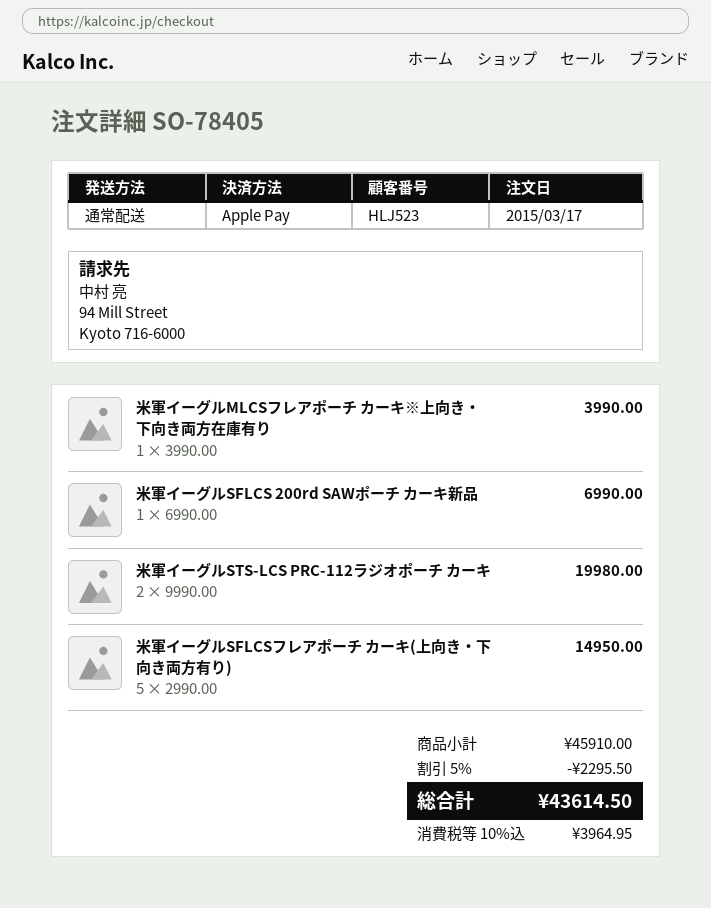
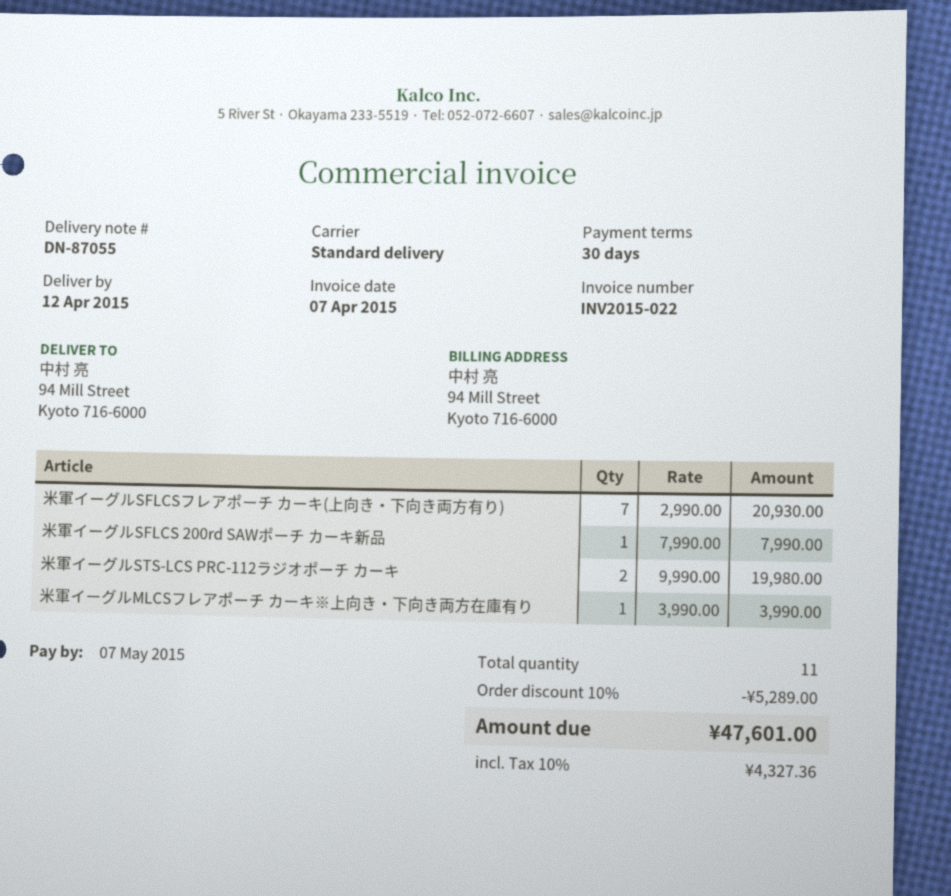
米軍イーグルSFLCS 200rd SAWポーチ カーキ新品: 1 x 6990.00 = 6990.00 -> 1 x 7990.00 = 7990.00
米軍イーグルSFLCSフレアポーチ カーキ(上向き・下向き両方有り): 5 x 2990.00 = 14950.00 -> 7 x 2990.00 = 20930.00
discount: 5% = 2295.50 -> 10% = 5289.00
tax: 10% = 3964.95 -> 10% = 4327.36
total: 43614.50 -> 47601.00

